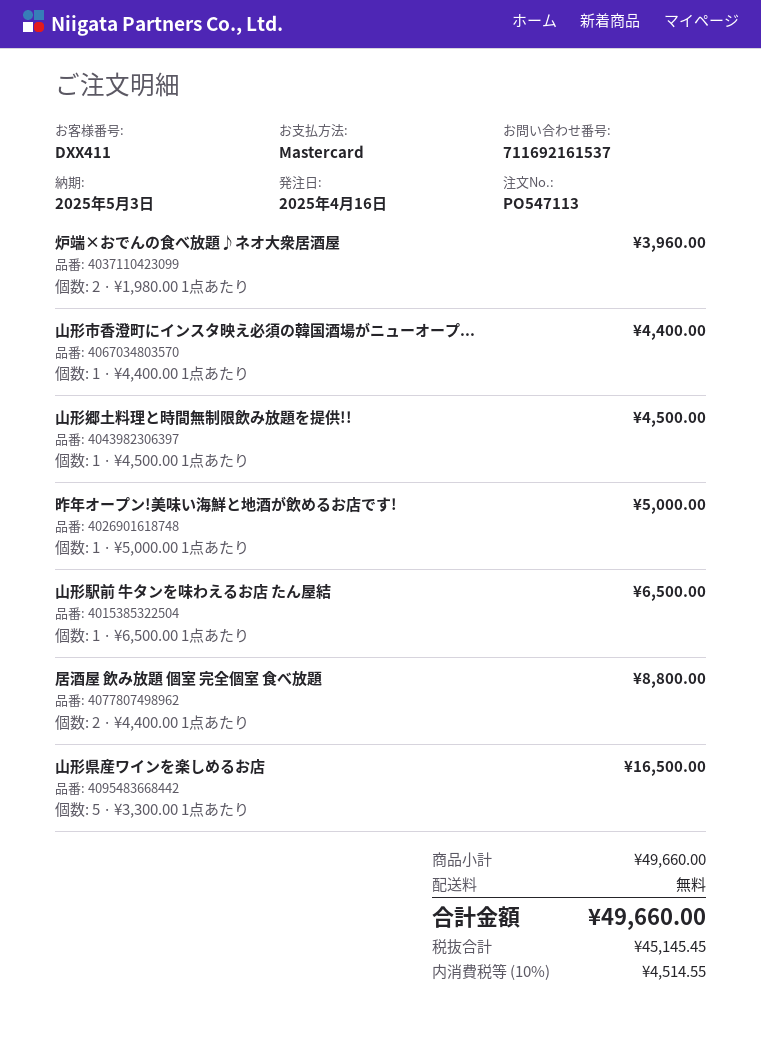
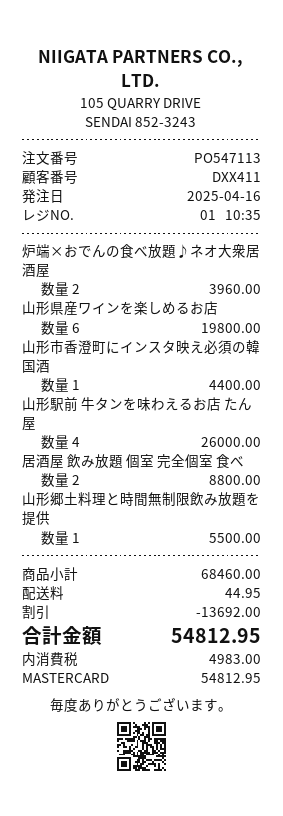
山形郷土料理と時間無制限飲み放題を提供!!: 1 for 4500.00 -> 1 for 5500.00
昨年オープン!美味い海鮮と地酒が飲めるお店です!: 1 for 5000.00 -> none
山形駅前 牛タンを味わえるお店 たん屋結: 1 for 6500.00 -> 4 for 26000.00
山形県産ワインを楽しめるお店: 5 for 16500.00 -> 6 for 19800.00
subtotal: 49660.00 -> 68460.00
discount: none -> 13692.00
shipping: 0.00 -> 44.95
tax: 4514.55 -> 4983.00
total: 49660.00 -> 54812.95

